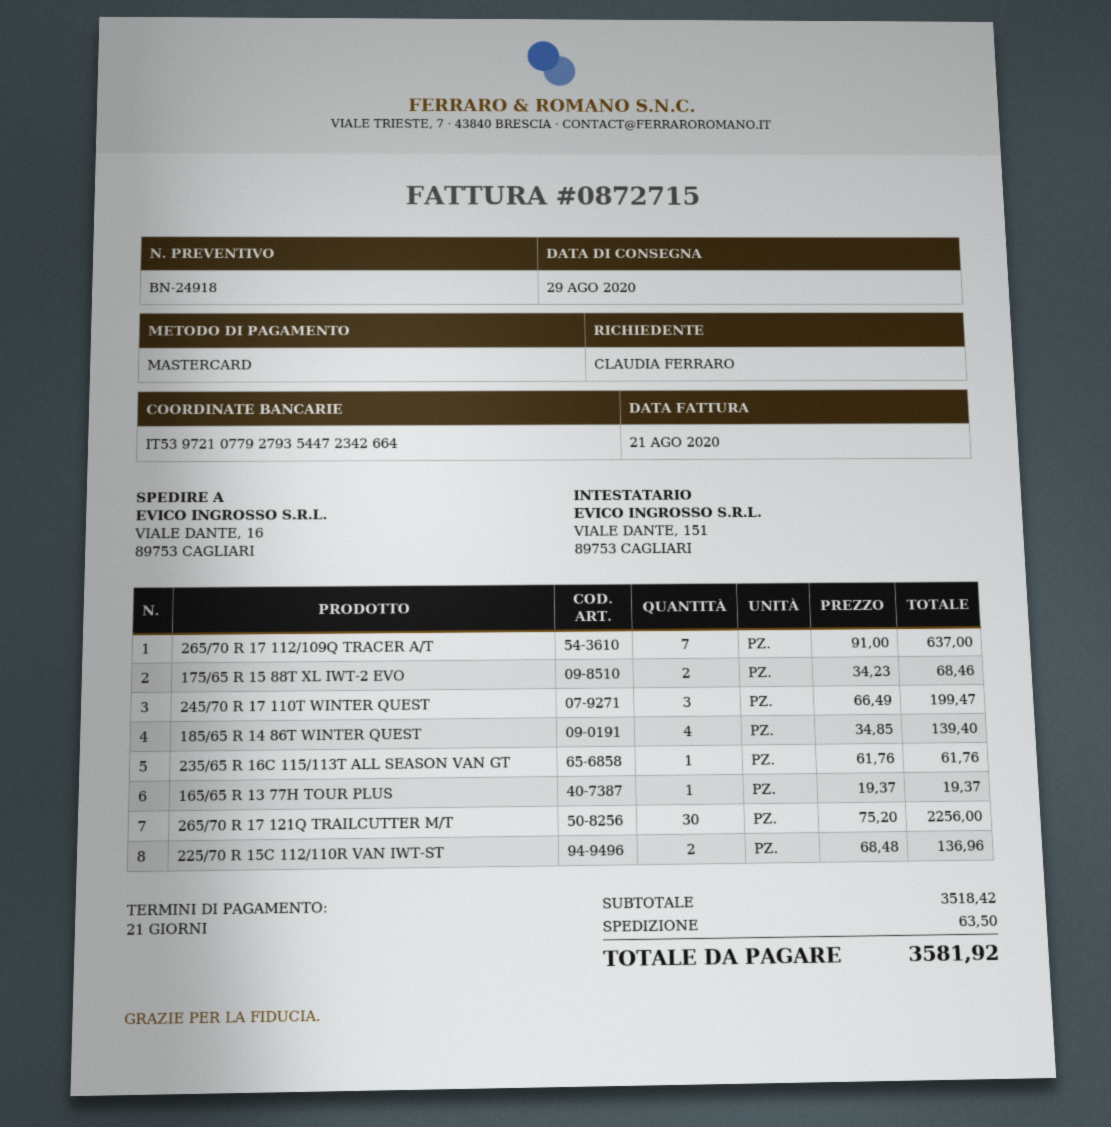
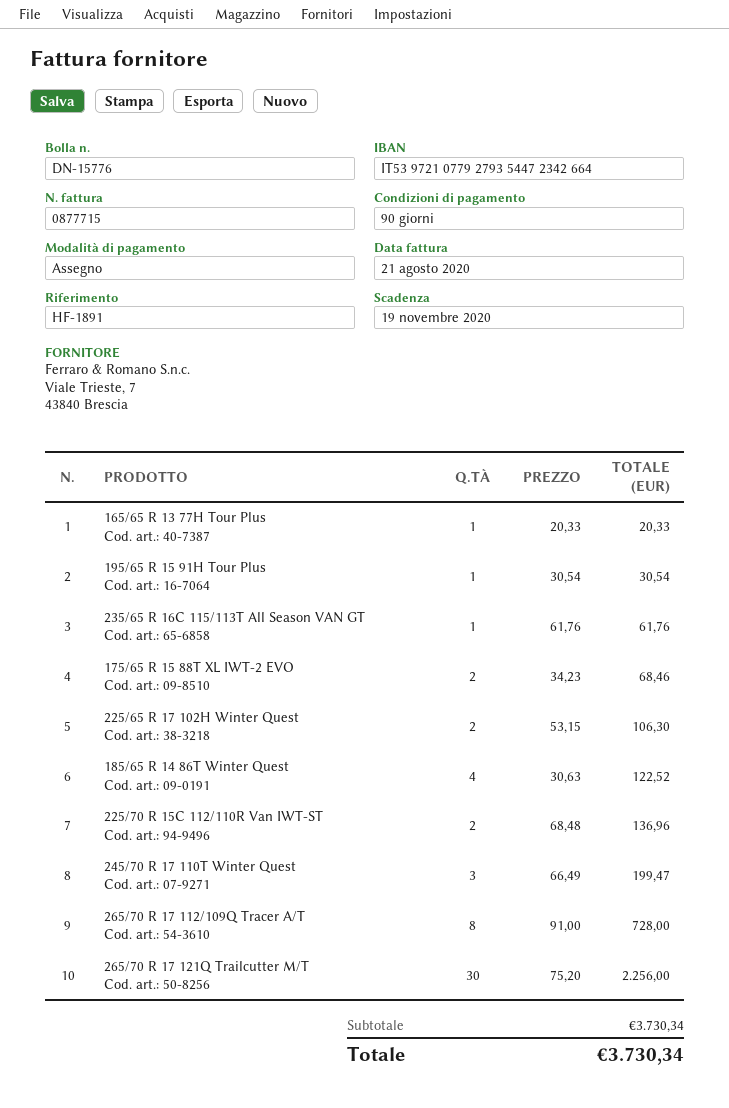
invoice number: 0872715 -> 0877715
payment terms: 21 days -> 90 days
payment method: Mastercard -> cheque
265/70 R 17 112/109Q TRACER A/T: 7 x 91.00 = 637.00 -> 8 x 91.00 = 728.00
185/65 R 14 86T WINTER QUEST: 4 x 34.85 = 139.40 -> 4 x 30.63 = 122.52
165/65 R 13 77H TOUR PLUS: 1 x 19.37 = 19.37 -> 1 x 20.33 = 20.33
195/65 R 15 91H Tour Plus: none -> 1 x 30.54 = 30.54
225/65 R 17 102H Winter Quest: none -> 2 x 53.15 = 106.30
subtotal: 3518.42 -> 3730.34
shipping: 63.50 -> none
total: 3581.92 -> 3730.34

